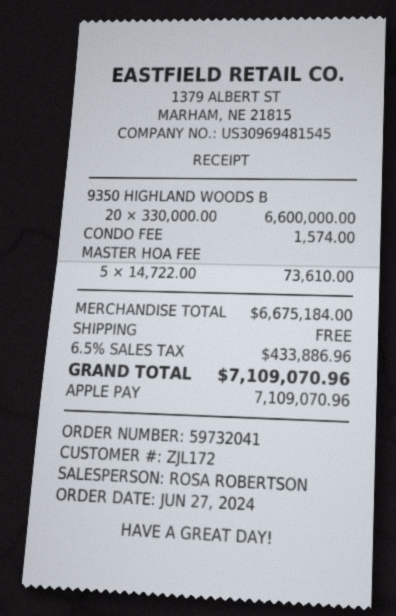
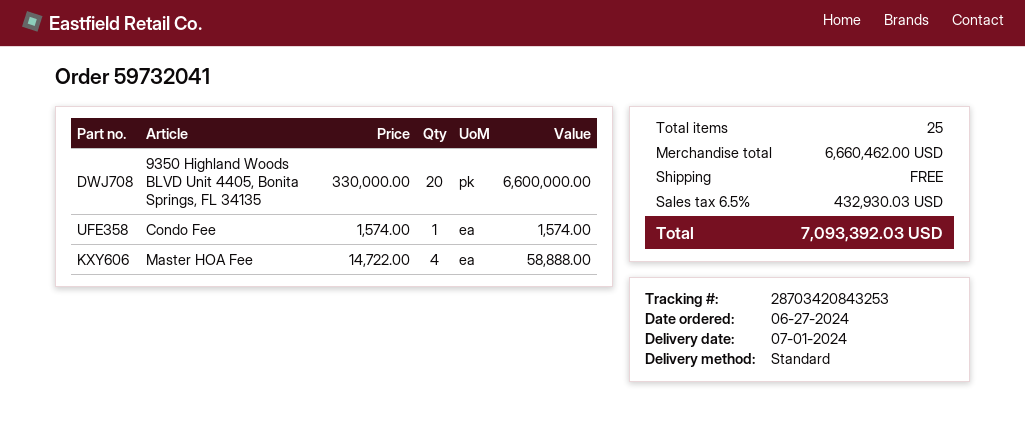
MASTER HOA FEE: 5 x 14722.00 = 73610.00 -> 4 x 14722.00 = 58888.00
subtotal: 6675184.00 -> 6660462.00
tax: 6.5% = 433886.96 -> 6.5% = 432930.03
total: 7109070.96 -> 7093392.03

